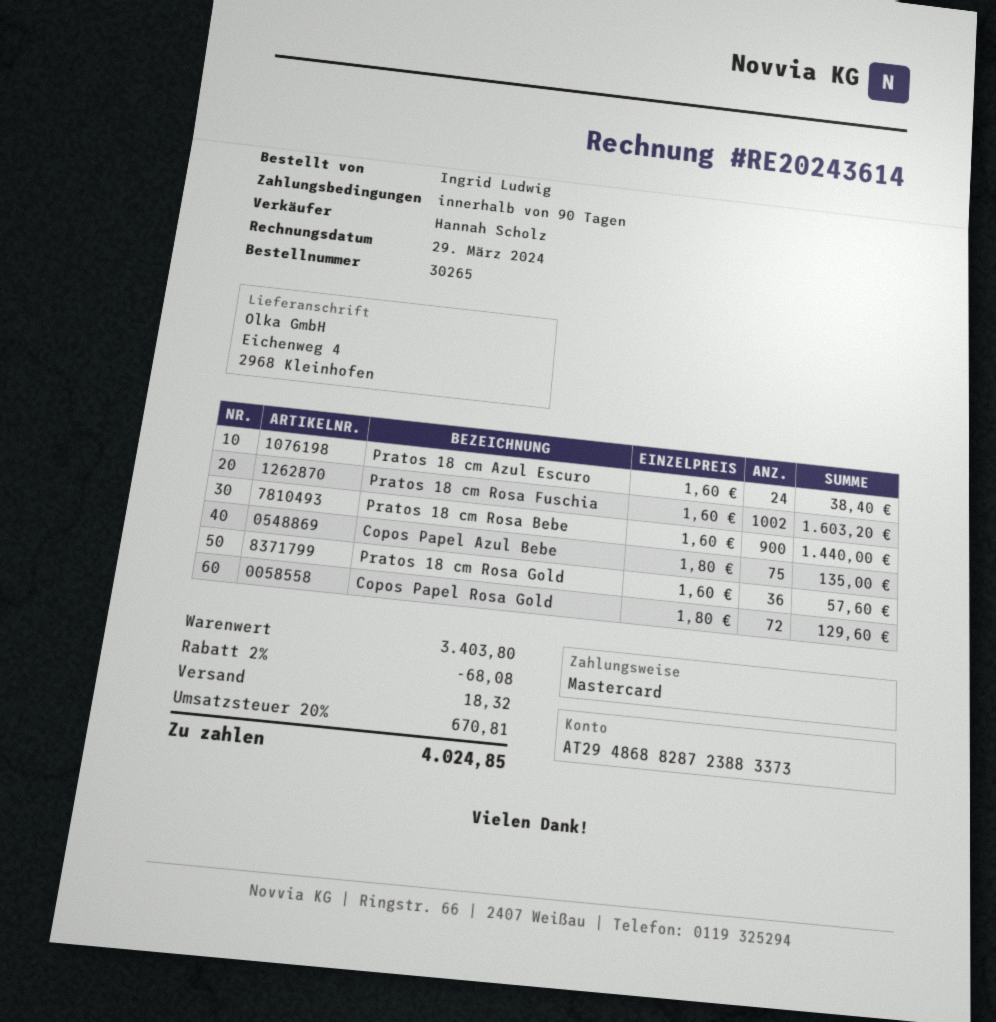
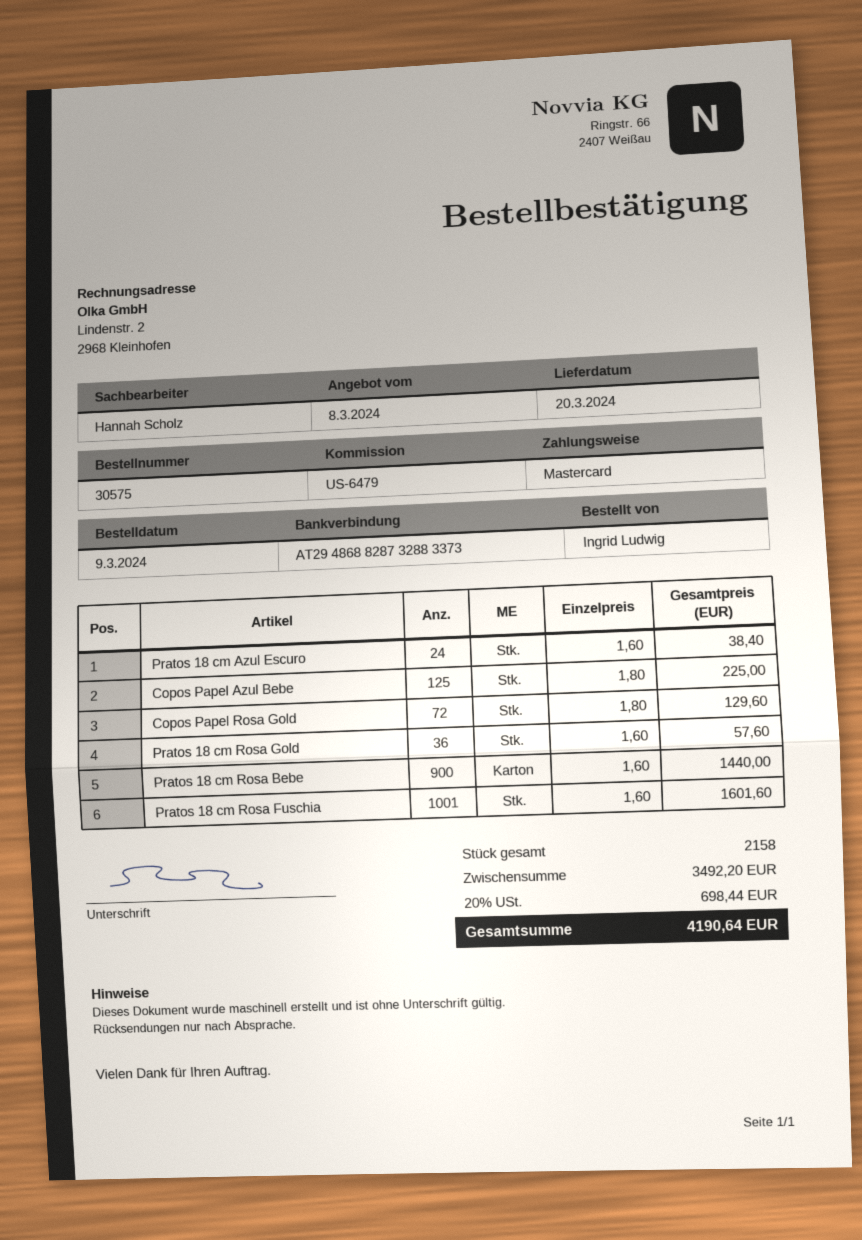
order number: 30265 -> 30575
bank account: AT294868828723883373 -> AT294868828732883373
Pratos 18 cm Rosa Fuschia: 1002 x 1.60 = 1603.20 -> 1001 x 1.60 = 1601.60
Copos Papel Azul Bebe: 75 x 1.80 = 135.00 -> 125 x 1.80 = 225.00
subtotal: 3403.80 -> 3492.20
discount: 2% = 68.08 -> none
shipping: 18.32 -> none
tax: 20% = 670.81 -> 20% = 698.44
total: 4024.85 -> 4190.64

